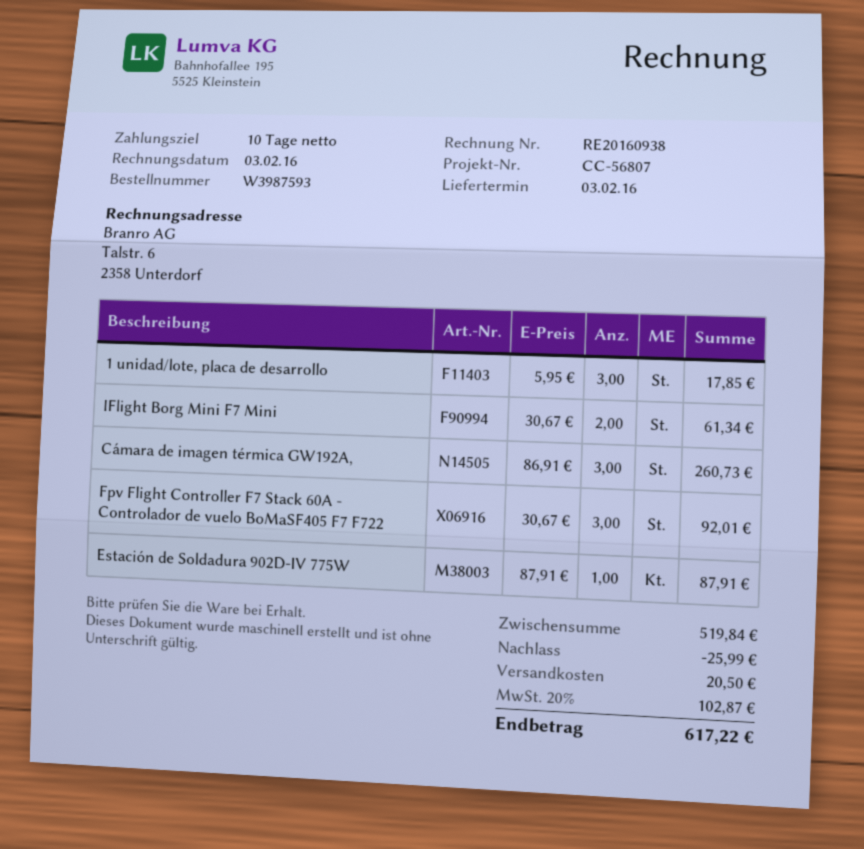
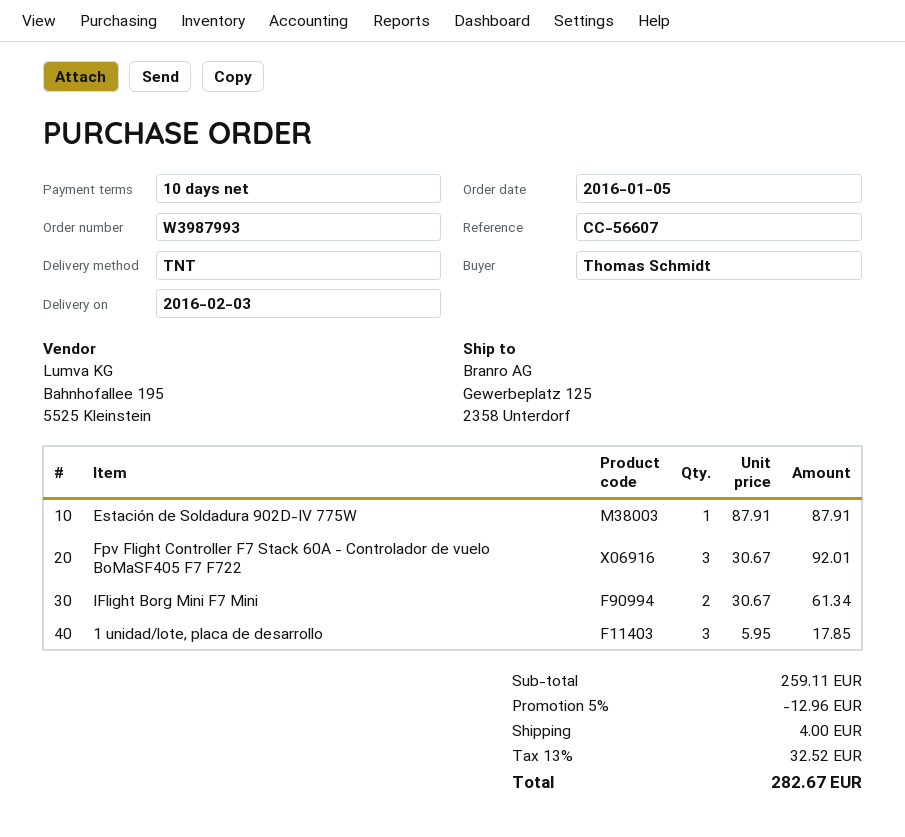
order number: W3987593 -> W3987993
reference: CC-56807 -> CC-56607
Cámara de imagen térmica GW192A,: 3 x 86.91 = 260.73 -> none
subtotal: 519.84 -> 259.11
discount: 25.99 -> 12.96
shipping: 20.50 -> 4.00
tax: 20% = 102.87 -> 13% = 32.52
total: 617.22 -> 282.67

